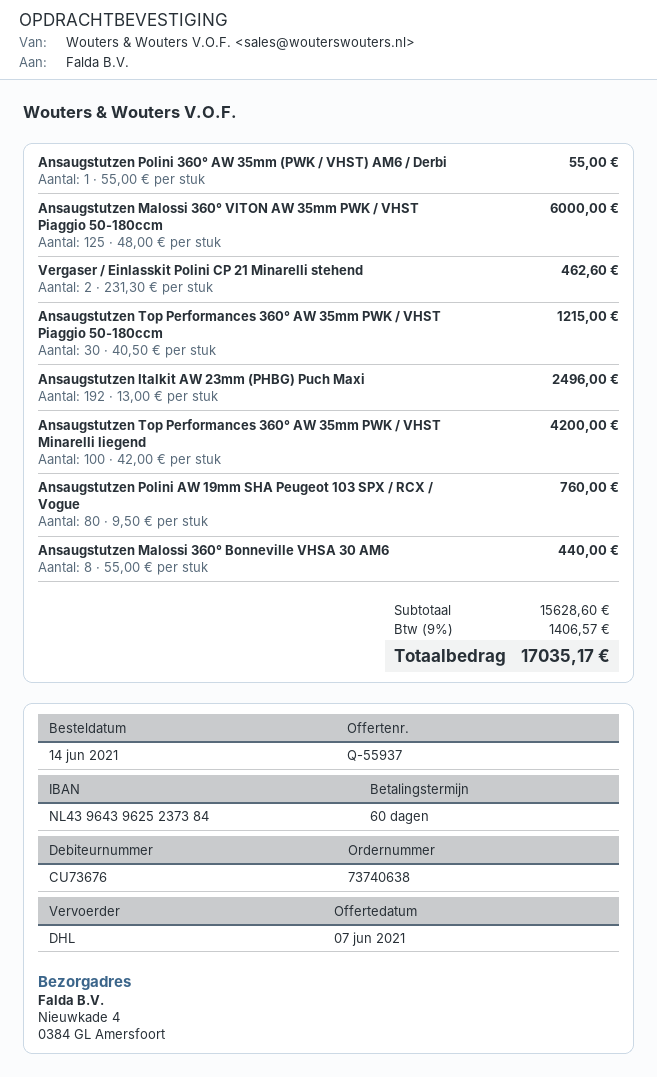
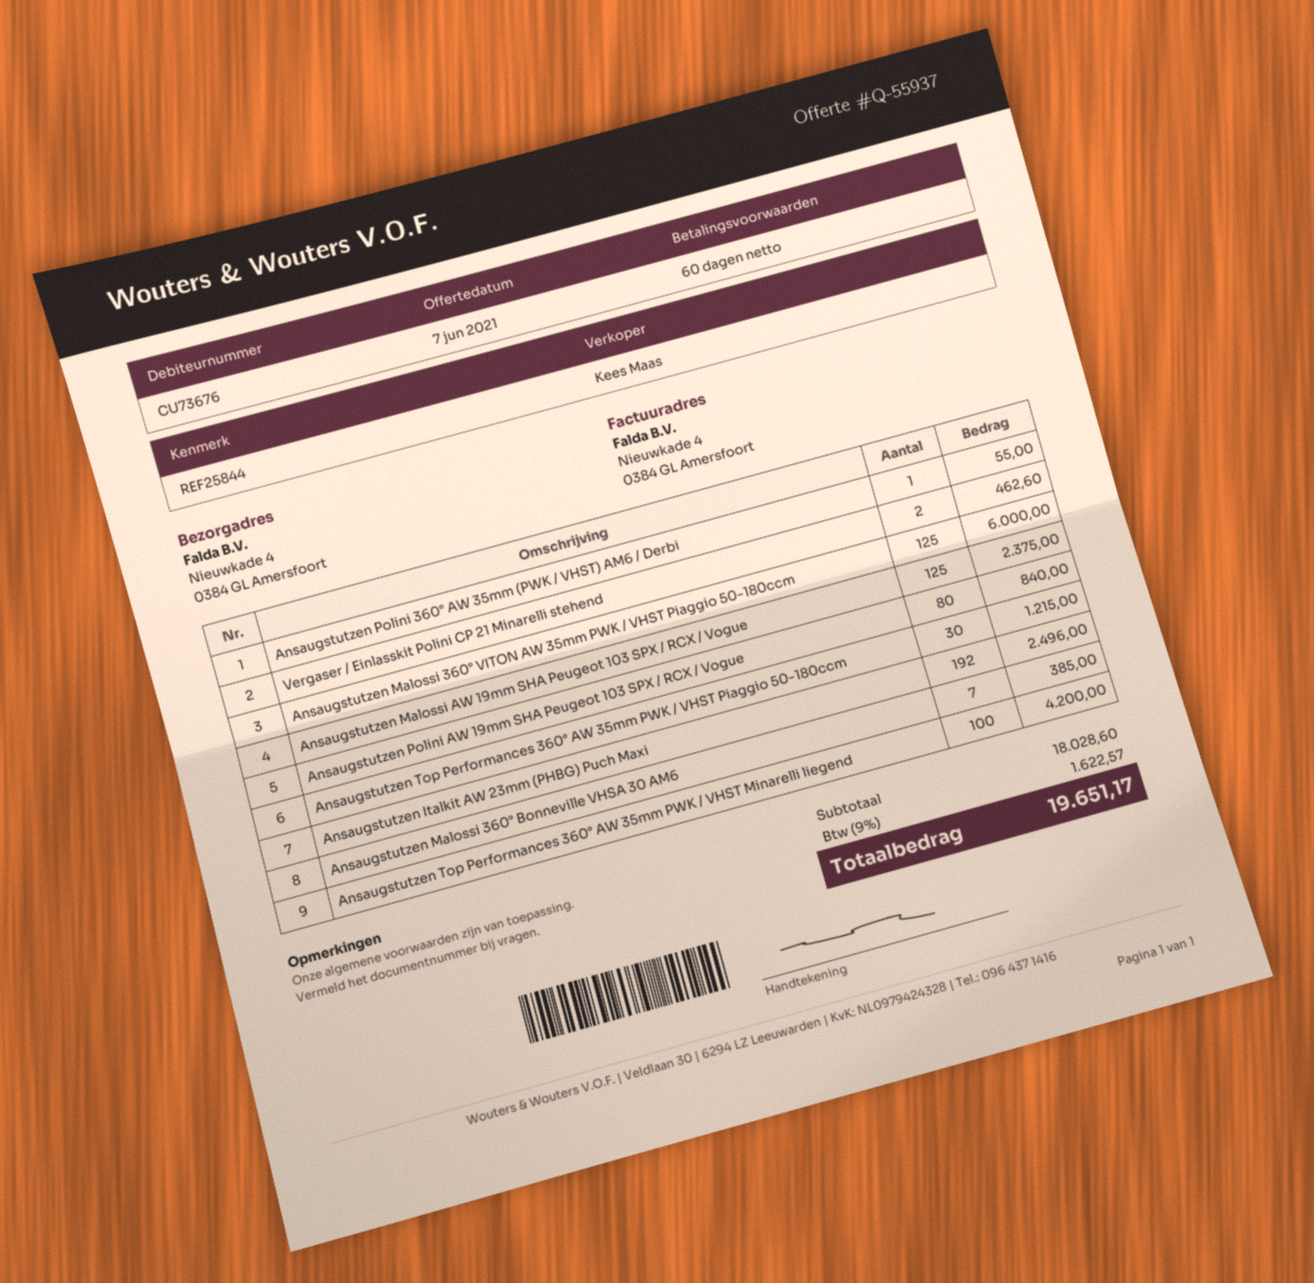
Ansaugstutzen Polini AW 19mm SHA Peugeot 103 SPX / RCX / Vogue: 80 for 760.00 -> 80 for 840.00
Ansaugstutzen Malossi 360° Bonneville VHSA 30 AM6: 8 for 440.00 -> 7 for 385.00
Ansaugstutzen Malossi AW 19mm SHA Peugeot 103 SPX / RCX / Vogue: none -> 125 for 2375.00
subtotal: 15628.60 -> 18028.60
tax: 9% = 1406.57 -> 9% = 1622.57
total: 17035.17 -> 19651.17

